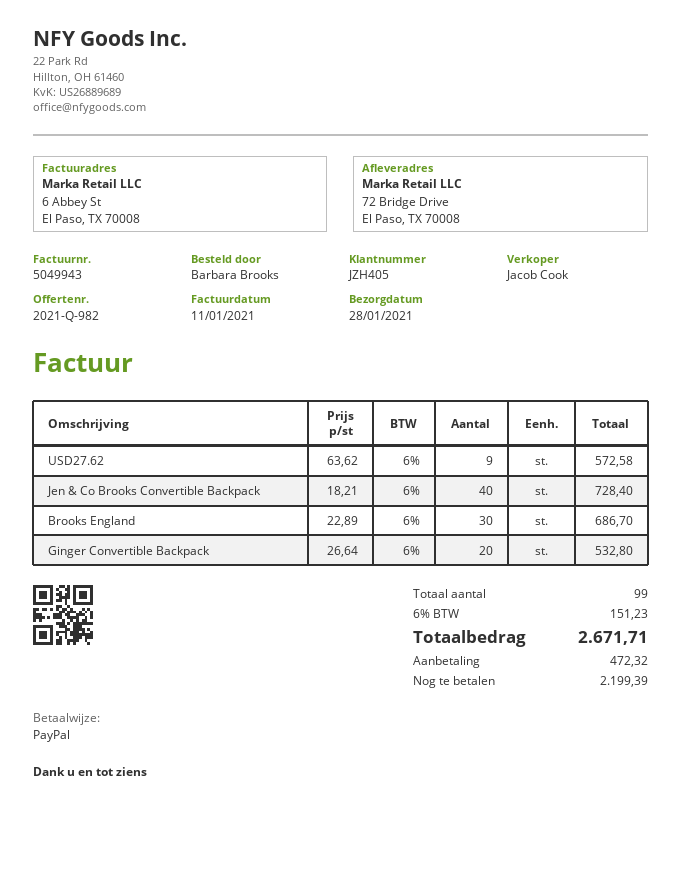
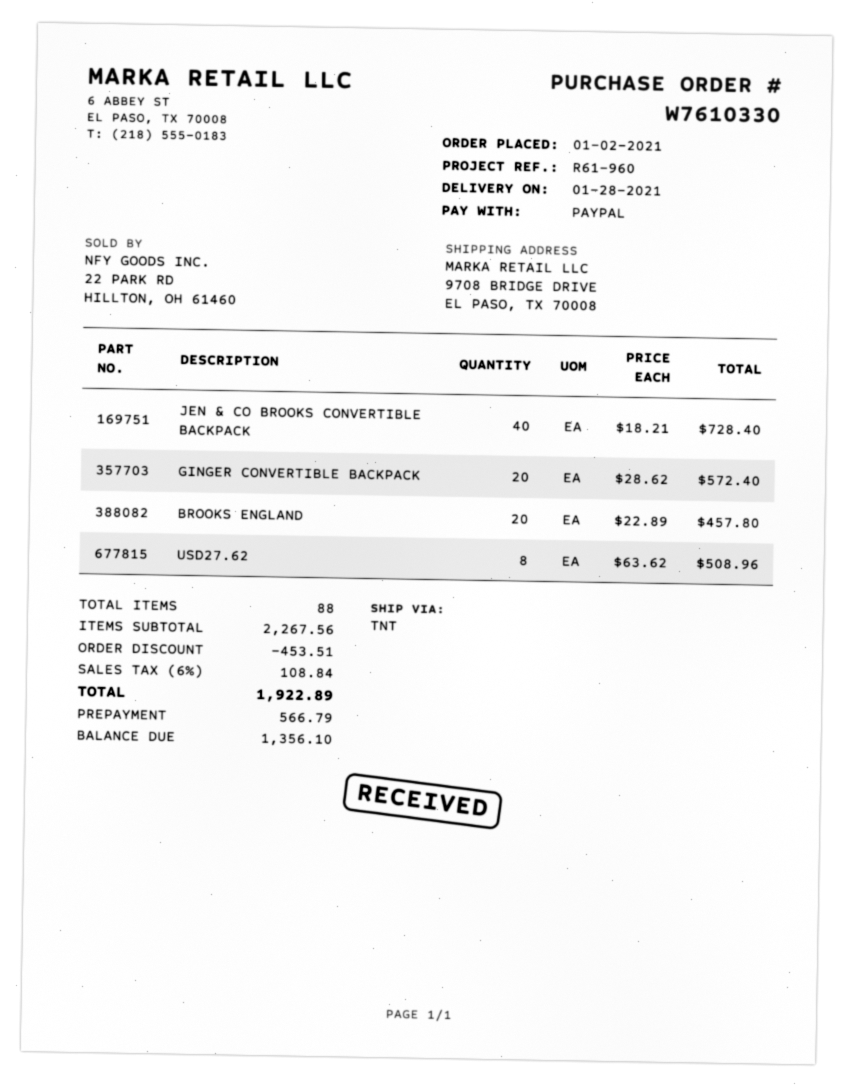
ship to: 72 Bridge Drive, El Paso, TX 70008 -> 9708 BRIDGE DRIVE, EL PASO, TX 70008
USD27.62: 9 x 63.62 = 572.58 -> 8 x 63.62 = 508.96
Brooks England: 30 x 22.89 = 686.70 -> 20 x 22.89 = 457.80
Ginger Convertible Backpack: 20 x 26.64 = 532.80 -> 20 x 28.62 = 572.40
total quantity: 99 -> 88
discount: none -> 453.51
tax: 6% = 151.23 -> 6% = 108.84
total: 2671.71 -> 1922.89
deposit: 472.32 -> 566.79
balance: 2199.39 -> 1356.10

